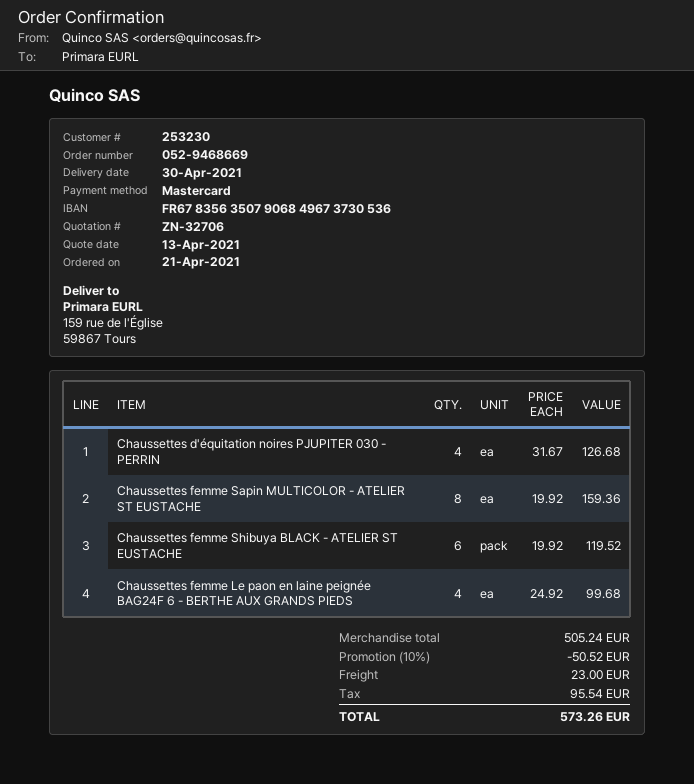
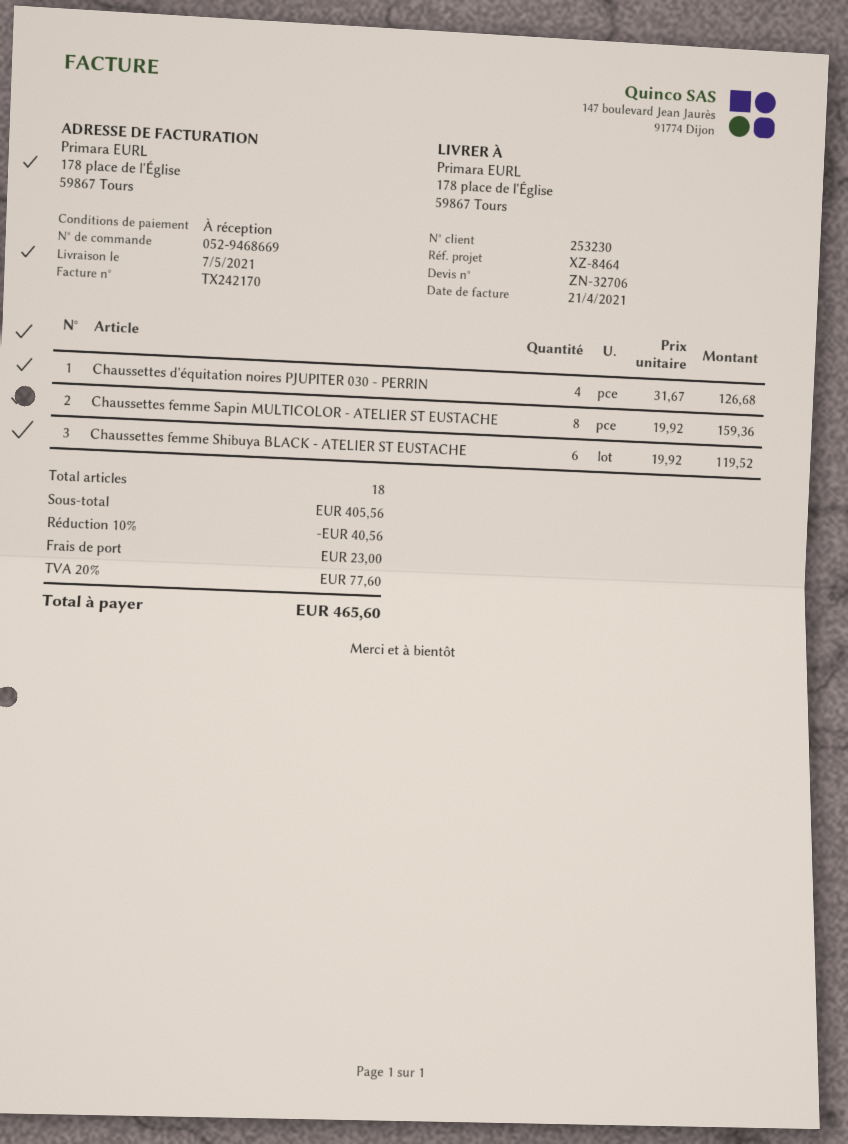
delivery date: 2021-04-30 -> 2021-05-07
ship to: 159 rue de l'Église, 59867 Tours -> 178 place de l'Église, 59867 Tours
Chaussettes femme Le paon en laine peignée BAG24F 6 - BERTHE AUX GRANDS PIEDS: 4 x 24.92 = 99.68 -> none
subtotal: 505.24 -> 405.56
discount: 10% = 50.52 -> 10% = 40.56
tax: 95.54 -> 77.60
total: 573.26 -> 465.60

